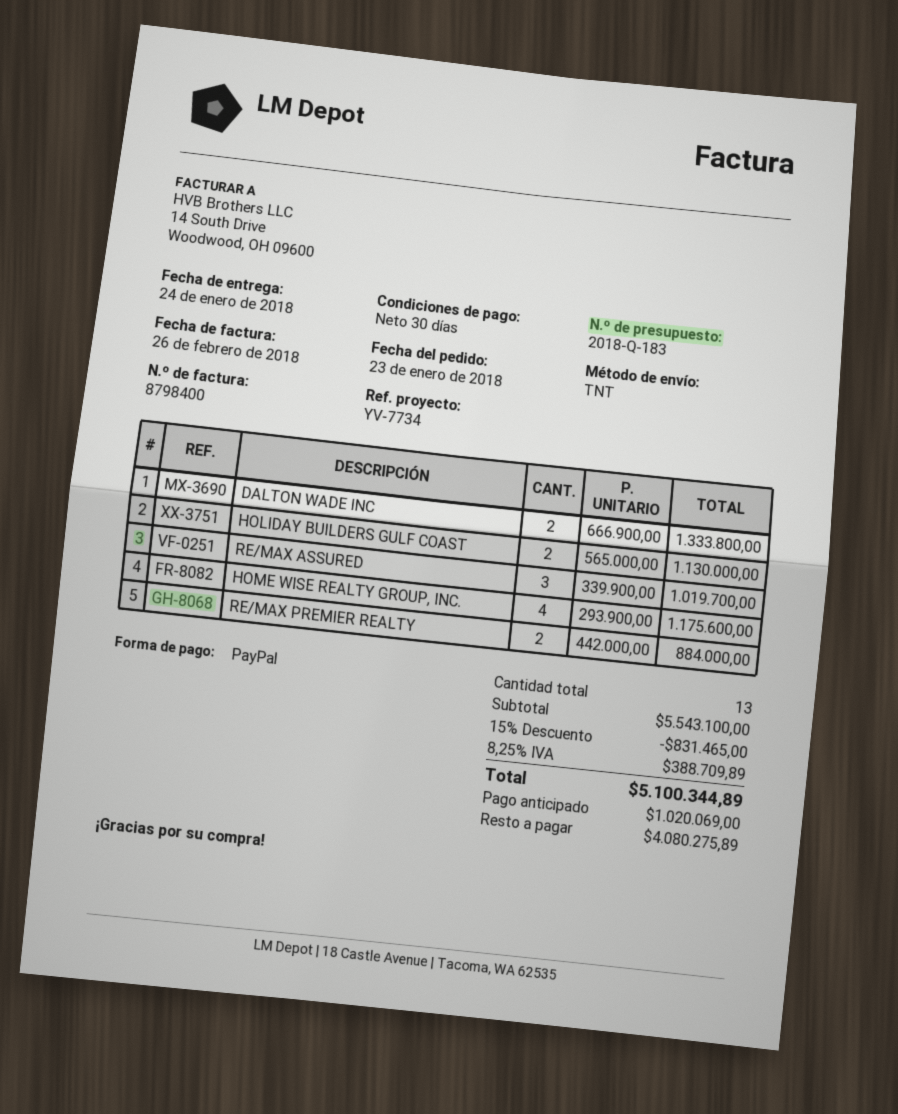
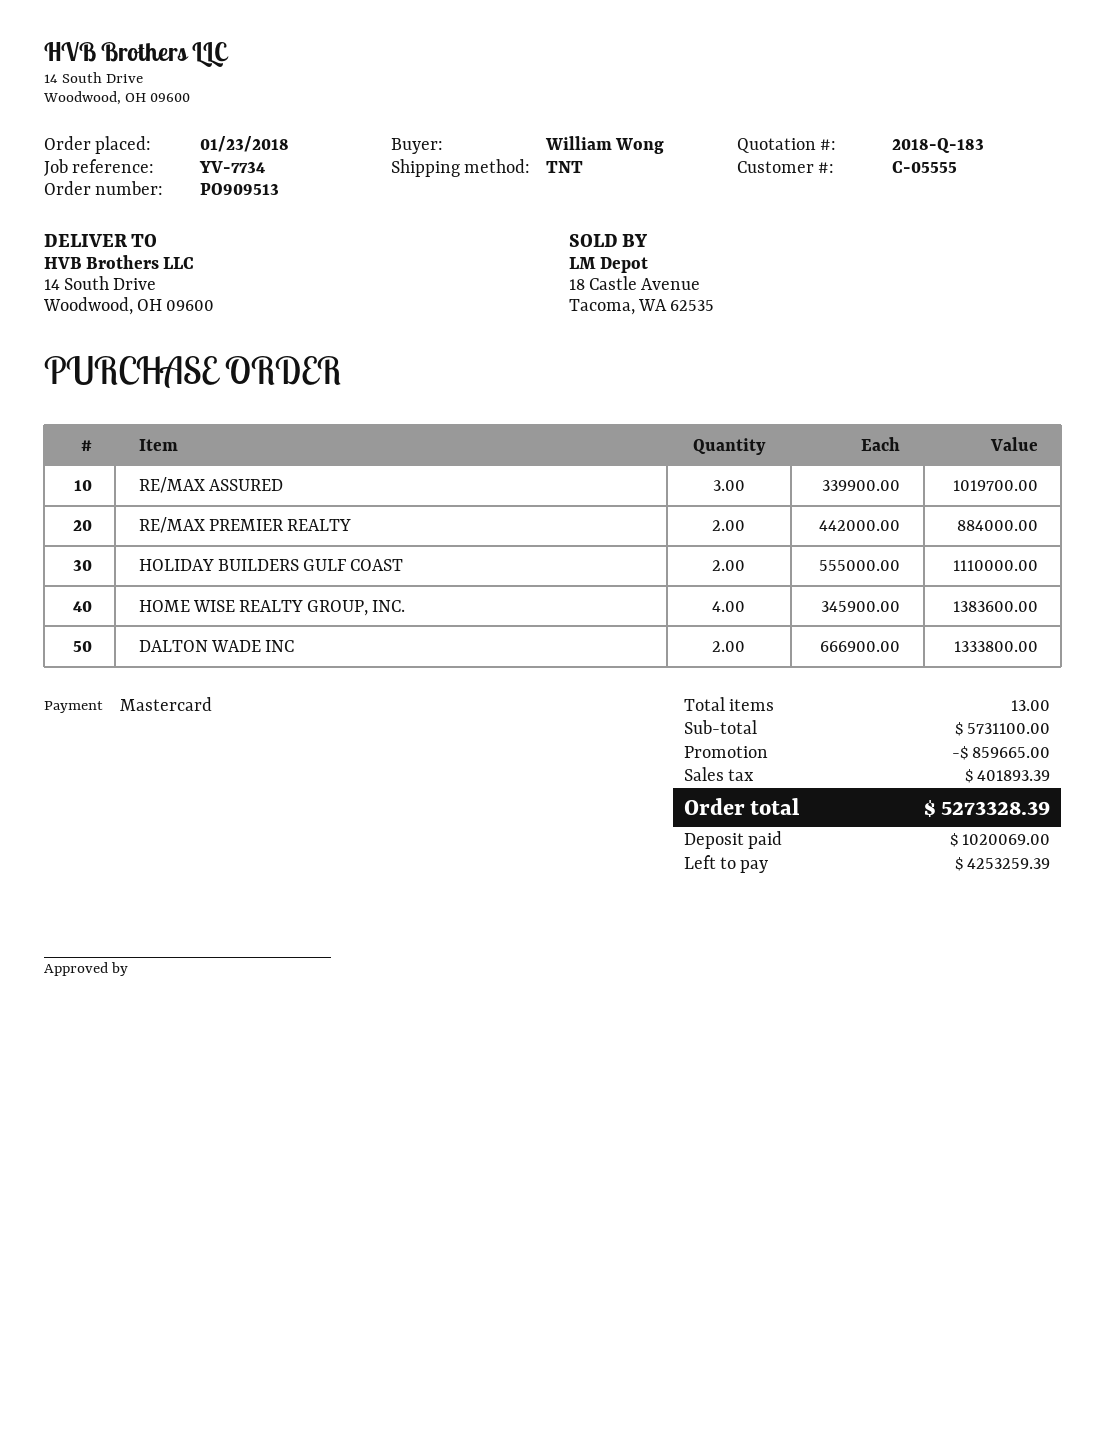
payment method: PayPal -> Mastercard
HOLIDAY BUILDERS GULF COAST: 2 x 565000.00 = 1130000.00 -> 2 x 555000.00 = 1110000.00
HOME WISE REALTY GROUP, INC.: 4 x 293900.00 = 1175600.00 -> 4 x 345900.00 = 1383600.00
subtotal: 5543100.00 -> 5731100.00
discount: 831465.00 -> 859665.00
tax: 388709.89 -> 401893.39
total: 5100344.89 -> 5273328.39
balance: 4080275.89 -> 4253259.39

